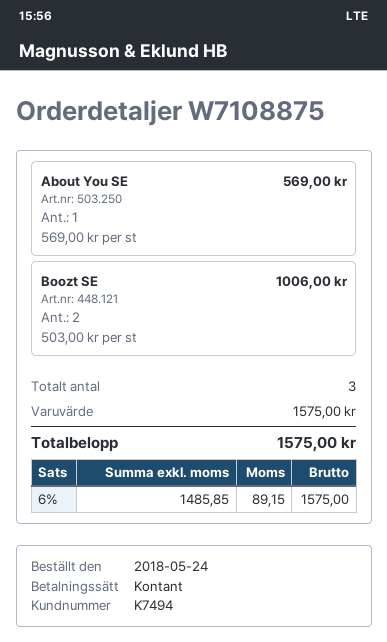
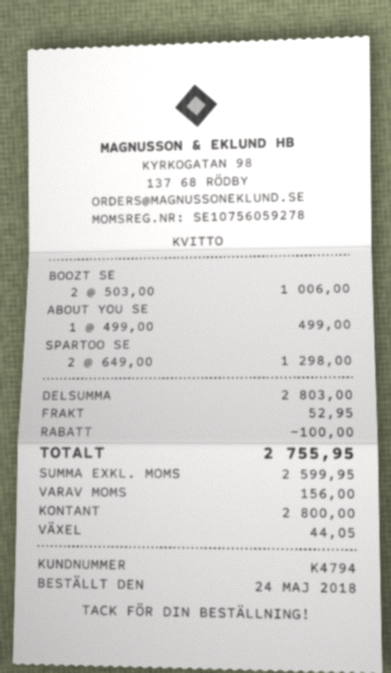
customer number: K7494 -> K4794
About You SE: 1 x 569.00 = 569.00 -> 1 x 499.00 = 499.00
SPARTOO SE: none -> 2 x 649.00 = 1298.00
subtotal: 1575.00 -> 2803.00
discount: none -> 100.00
shipping: none -> 52.95
net: 1485.85 -> 2599.95
tax: 89.15 -> 156.00
total: 1575.00 -> 2755.95

